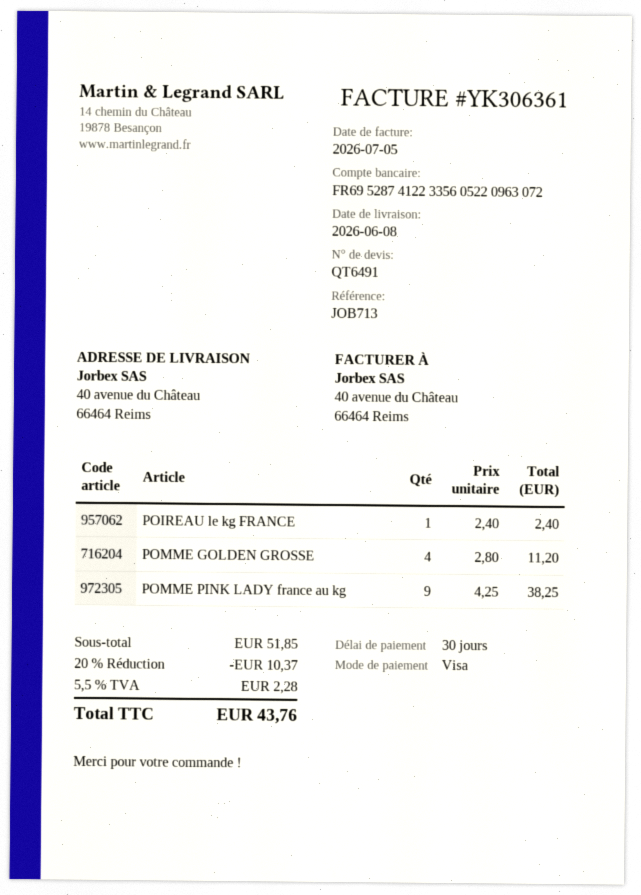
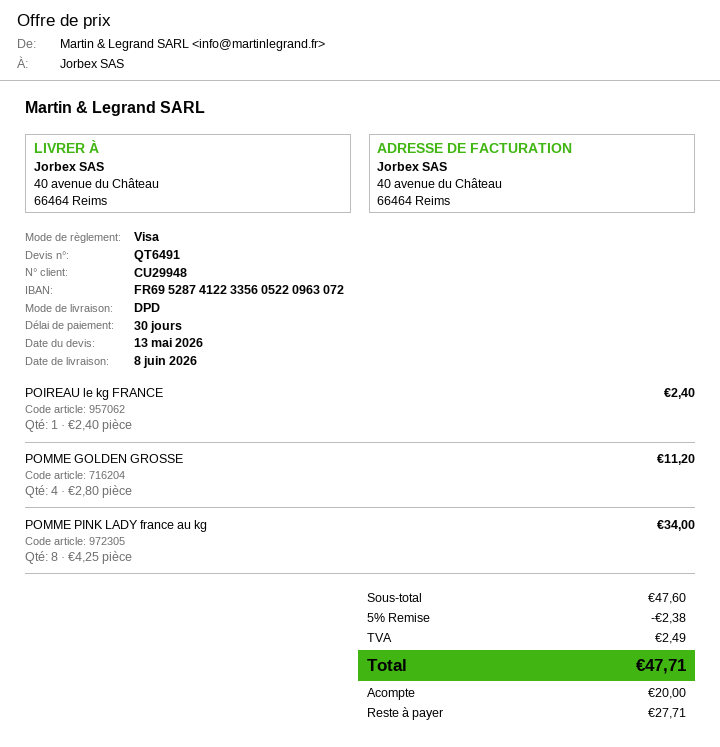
POMME PINK LADY france au kg: 9 x 4.25 = 38.25 -> 8 x 4.25 = 34.00
subtotal: 51.85 -> 47.60
discount: 20% = 10.37 -> 5% = 2.38
tax: 2.28 -> 2.49
total: 43.76 -> 47.71

